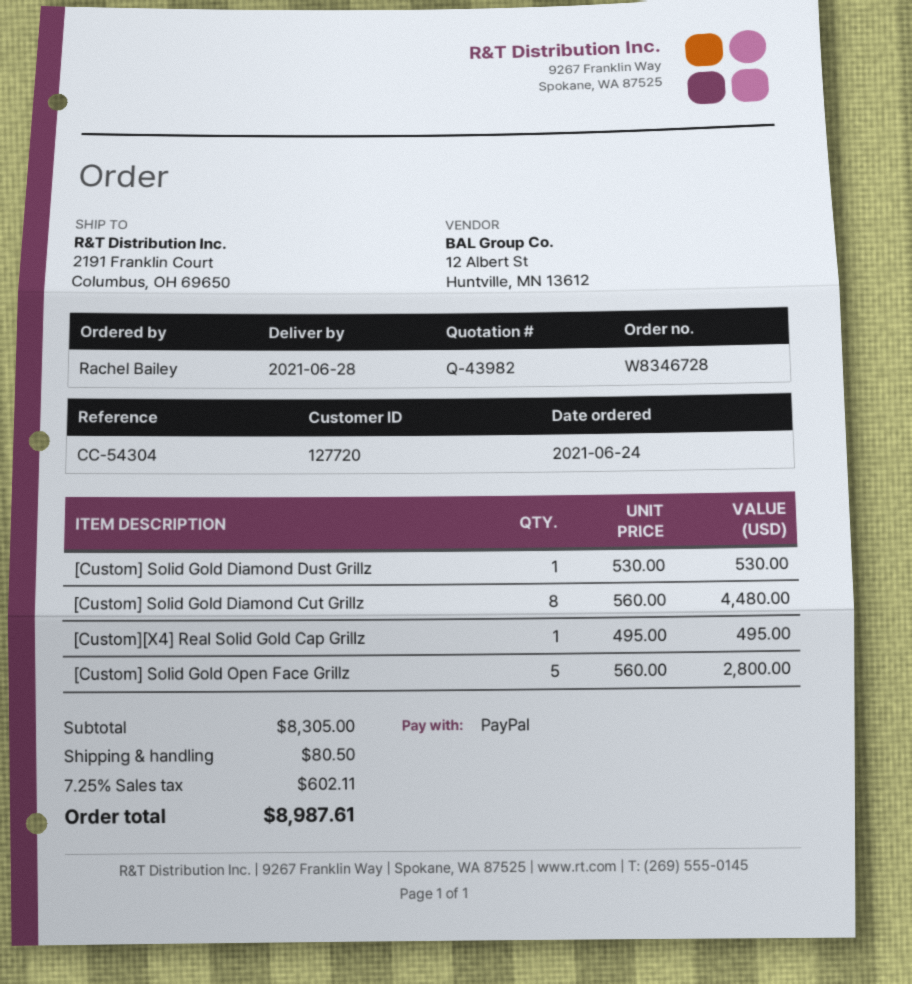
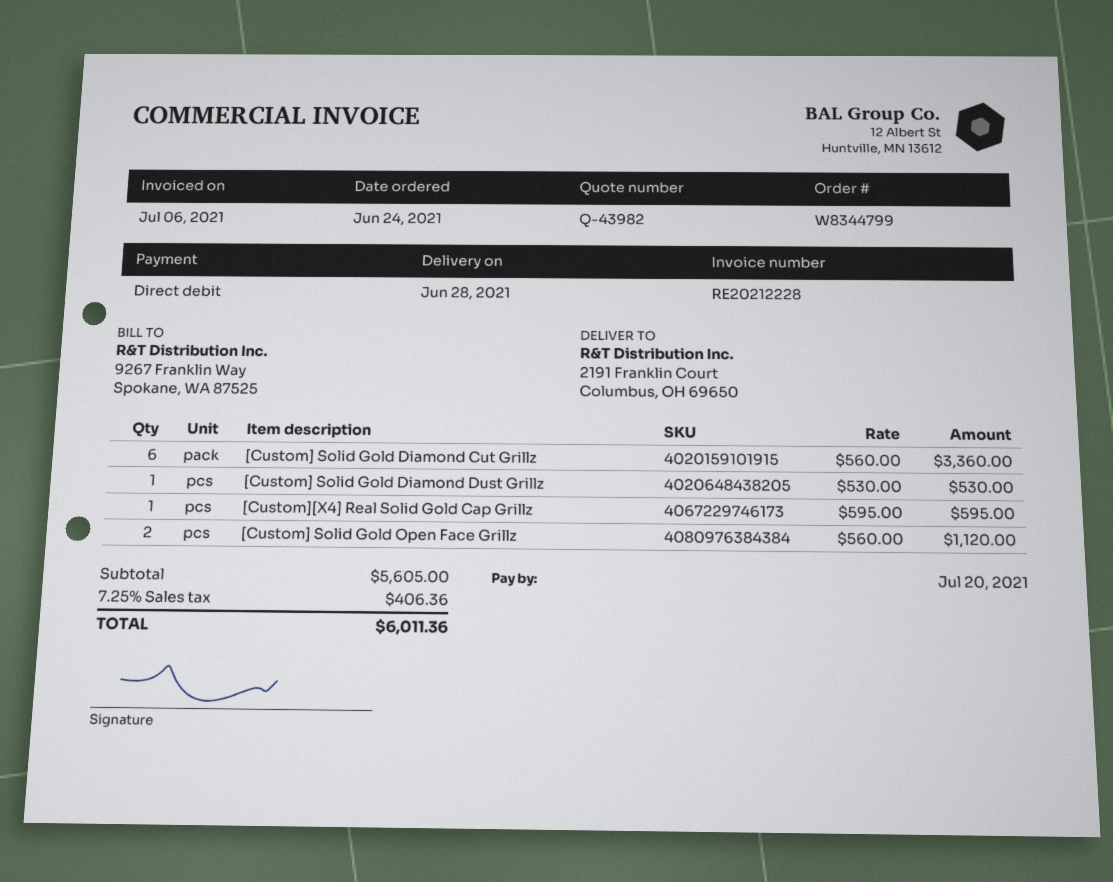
order number: W8346728 -> W8344799
payment method: PayPal -> direct debit
[Custom] Solid Gold Diamond Cut Grillz: 8 x 560.00 = 4480.00 -> 6 x 560.00 = 3360.00
[Custom][X4] Real Solid Gold Cap Grillz: 1 x 495.00 = 495.00 -> 1 x 595.00 = 595.00
[Custom] Solid Gold Open Face Grillz: 5 x 560.00 = 2800.00 -> 2 x 560.00 = 1120.00
subtotal: 8305.00 -> 5605.00
shipping: 80.50 -> none
tax: 7.25% = 602.11 -> 7.25% = 406.36
total: 8987.61 -> 6011.36

